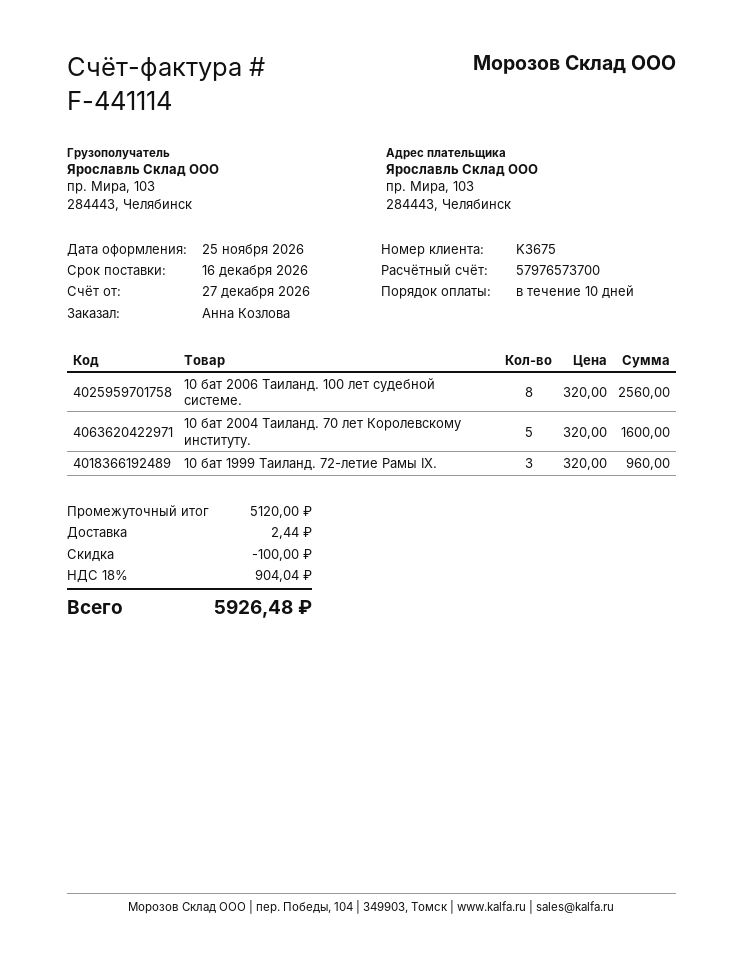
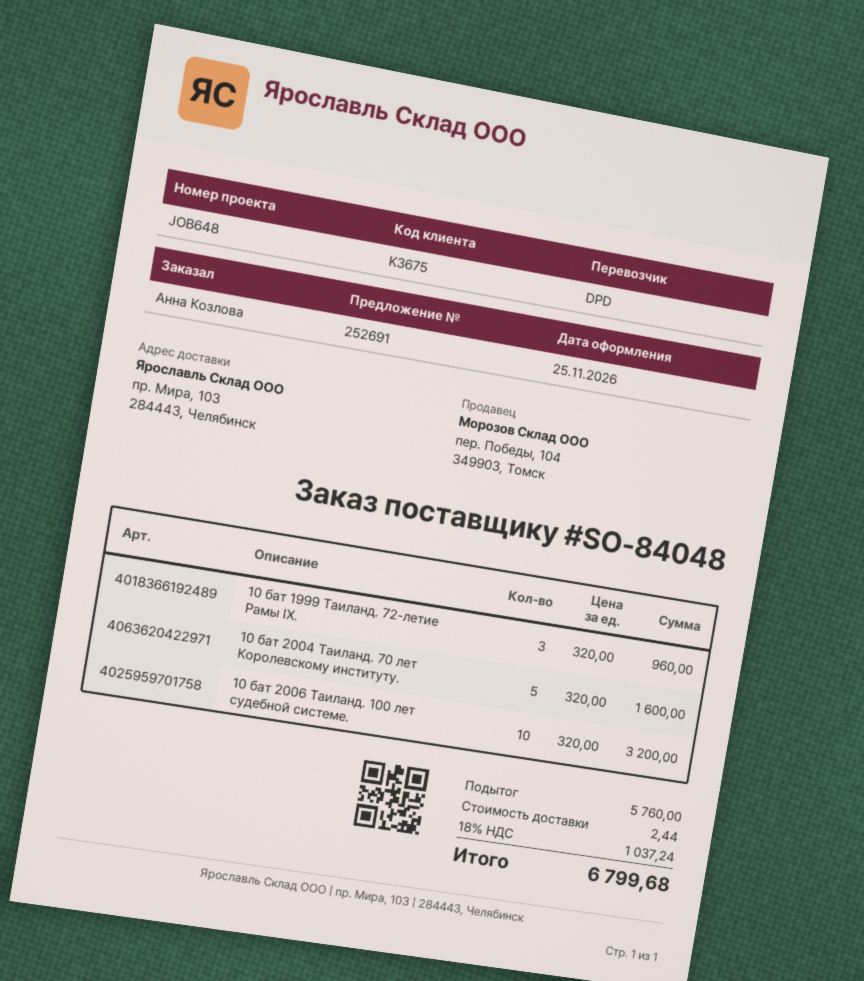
10 бат 2006 Таиланд. 100 лет судебной системе.: 8 x 320.00 = 2560.00 -> 10 x 320.00 = 3200.00
subtotal: 5120.00 -> 5760.00
discount: 100.00 -> none
tax: 18% = 904.04 -> 18% = 1037.24
total: 5926.48 -> 6799.68

